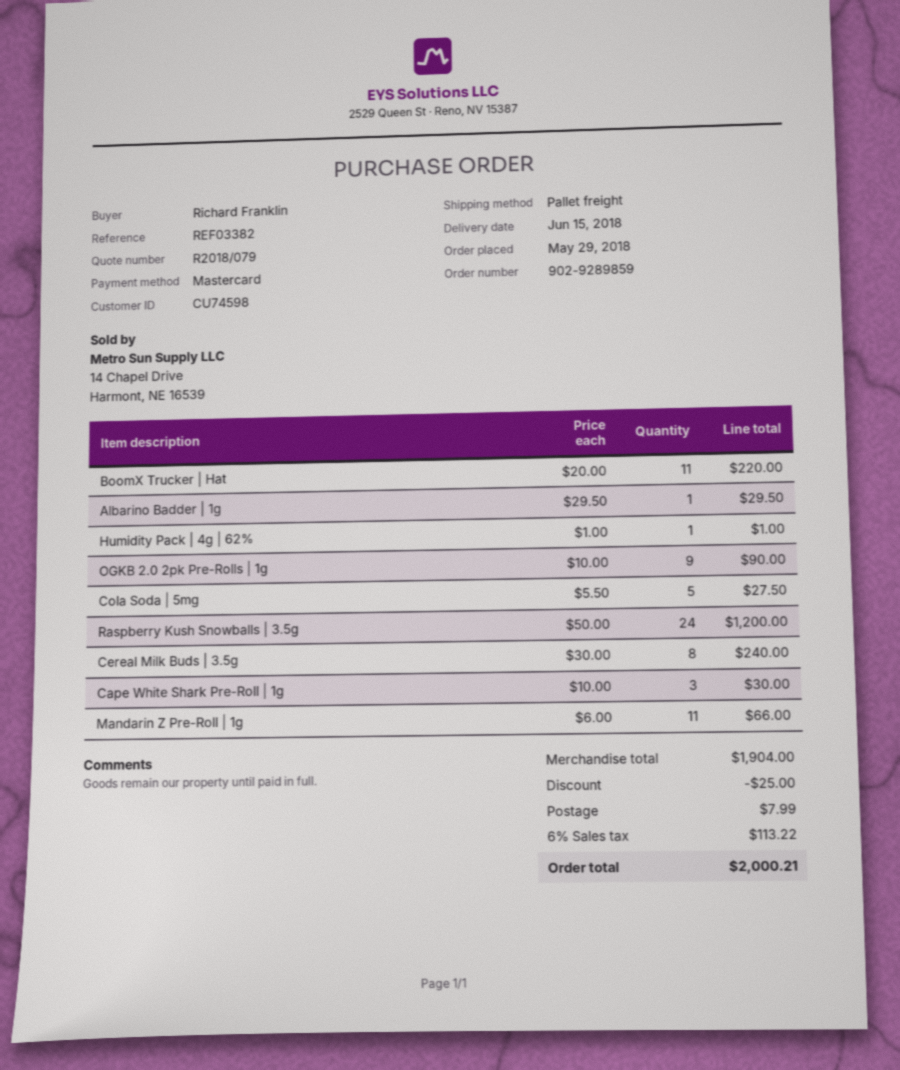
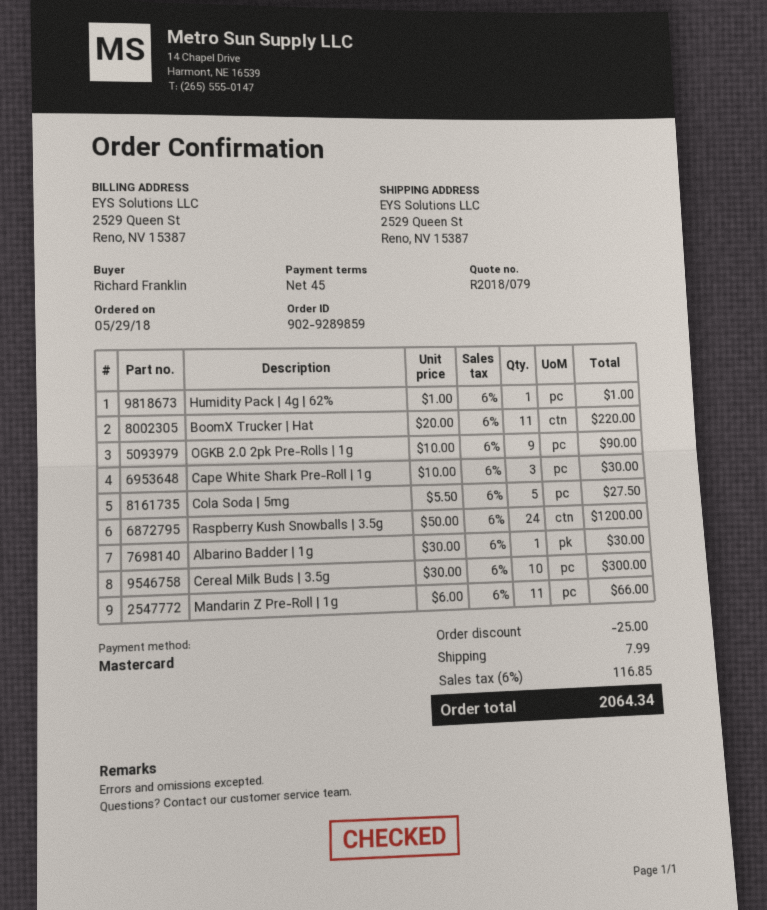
Albarino Badder | 1g: 1 x 29.50 = 29.50 -> 1 x 30.00 = 30.00
Cereal Milk Buds | 3.5g: 8 x 30.00 = 240.00 -> 10 x 30.00 = 300.00
tax: 6% = 113.22 -> 6% = 116.85
total: 2000.21 -> 2064.34

